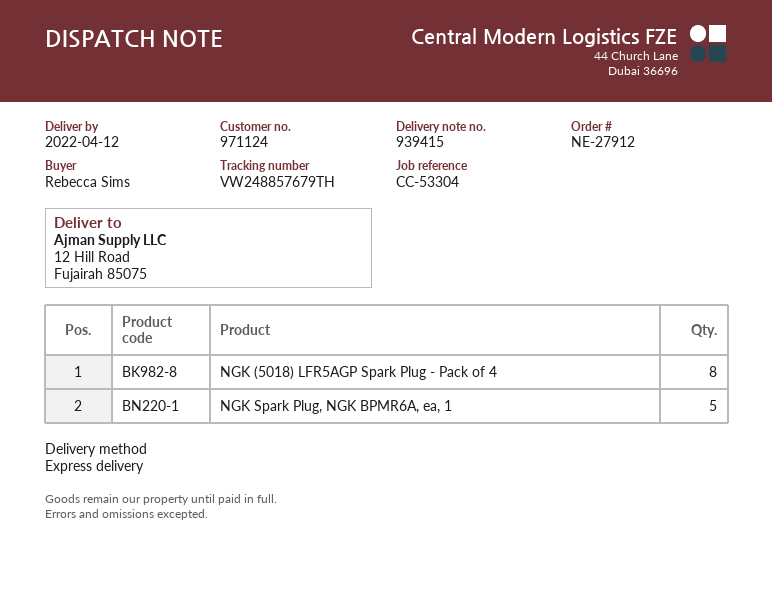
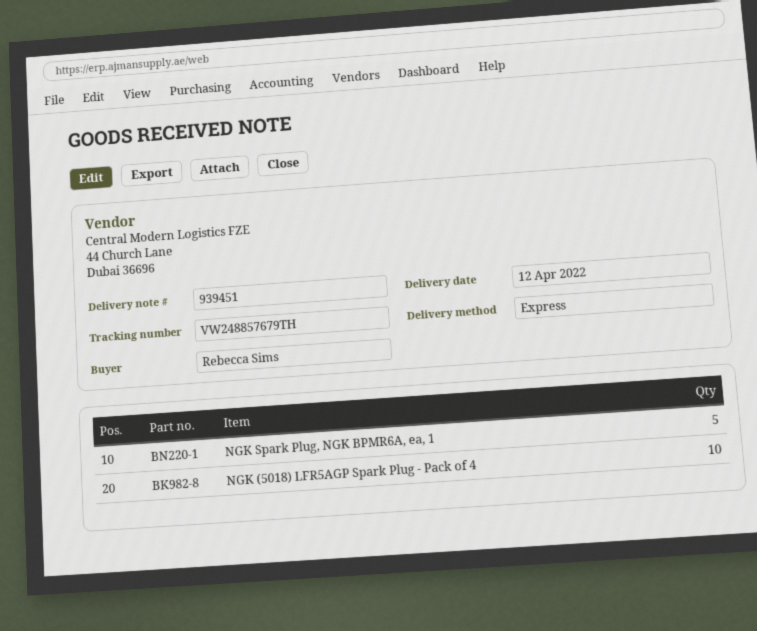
delivery note number: 939415 -> 939451
NGK (5018) LFR5AGP Spark Plug - Pack of 4: 8 -> 10

